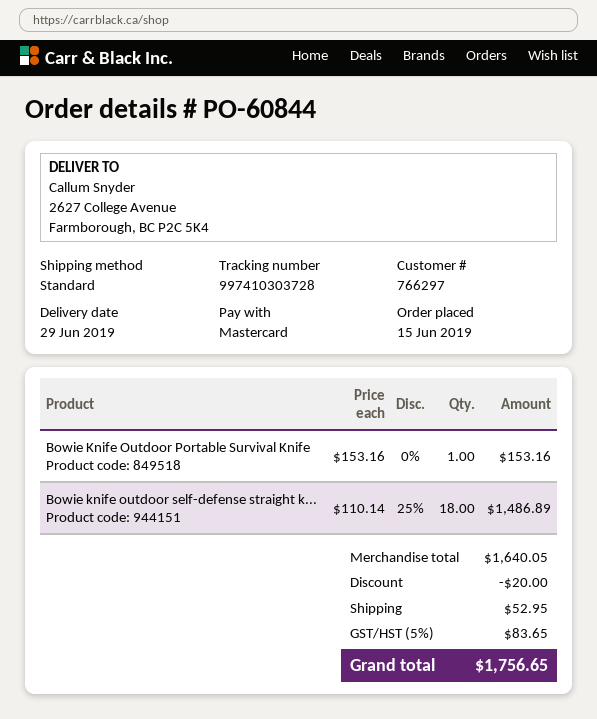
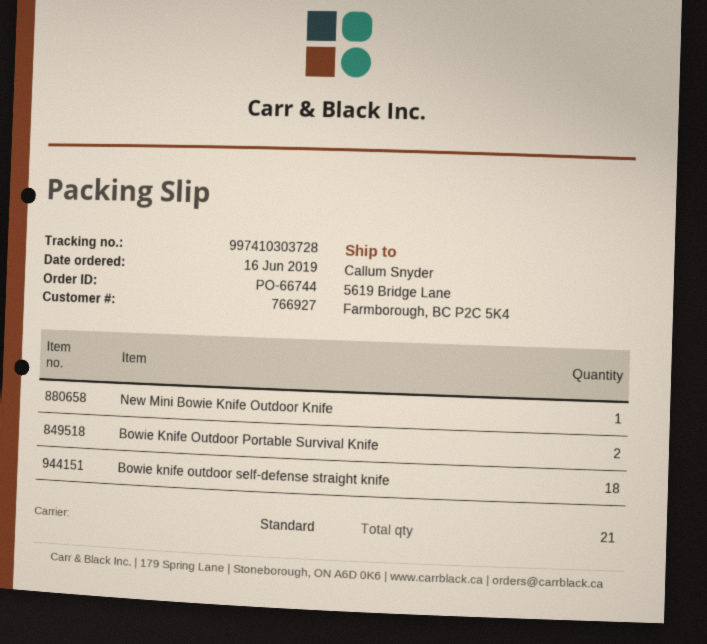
order number: PO-60844 -> PO-66744
order date: 2019-06-15 -> 2019-06-16
customer number: 766297 -> 766927
ship to: 2627 College Avenue, Farmborough, BC P2C 5K4 -> 5619 Bridge Lane, Farmborough, BC P2C 5K4
Bowie Knife Outdoor Portable Survival Knife: 1 -> 2
New Mini Bowie Knife Outdoor Knife: none -> 1

